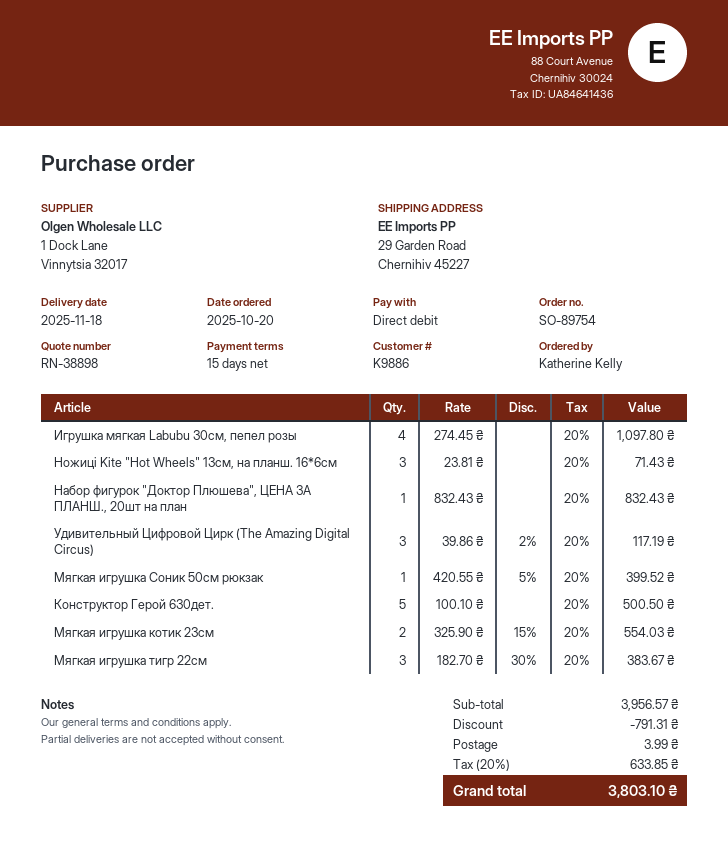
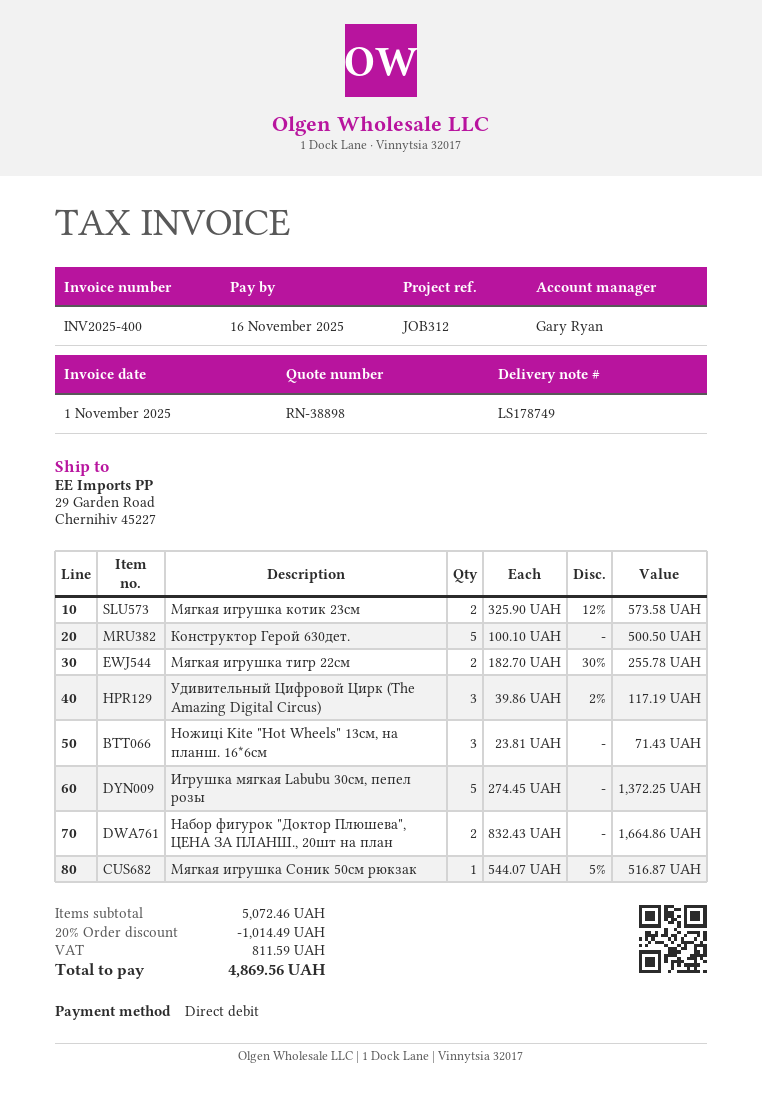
Игрушка мягкая Labubu 30см, пепел розы: 4 x 274.45 = 1097.80 -> 5 x 274.45 = 1372.25
Набор фигурок "Доктор Плюшева", ЦЕНА ЗА ПЛАНШ., 20шт на план: 1 x 832.43 = 832.43 -> 2 x 832.43 = 1664.86
Мягкая игрушка Соник 50см рюкзак: 1 x 420.55 - 5% = 399.52 -> 1 x 544.07 - 5% = 516.87
Мягкая игрушка котик 23см: 2 x 325.90 - 15% = 554.03 -> 2 x 325.90 - 12% = 573.58
Мягкая игрушка тигр 22см: 3 x 182.70 - 30% = 383.67 -> 2 x 182.70 - 30% = 255.78
subtotal: 3956.57 -> 5072.46
discount: 791.31 -> 1014.49
shipping: 3.99 -> none
tax: 633.85 -> 811.59
total: 3803.10 -> 4869.56

